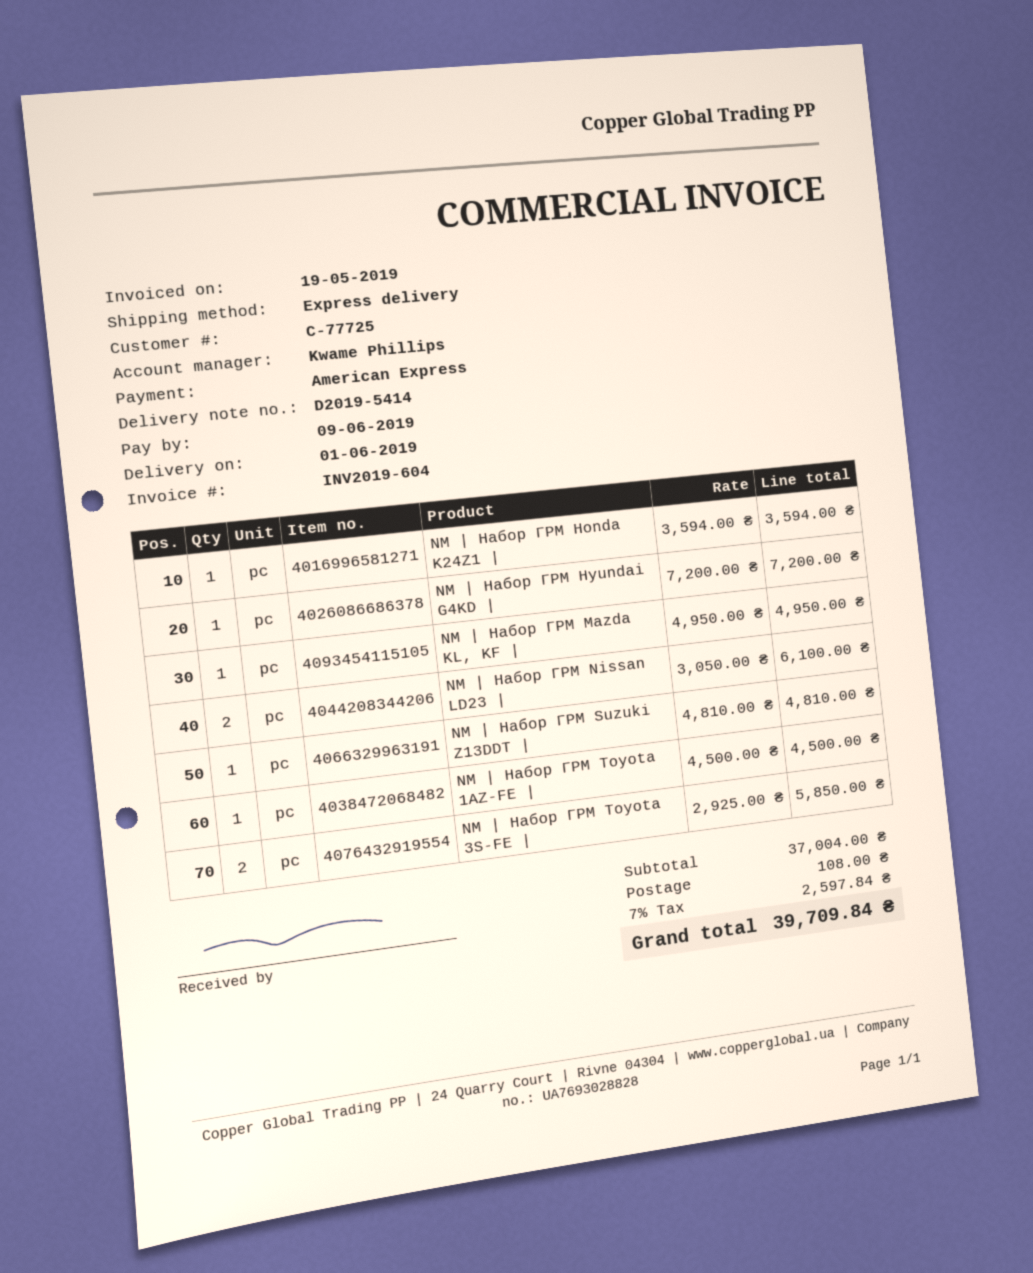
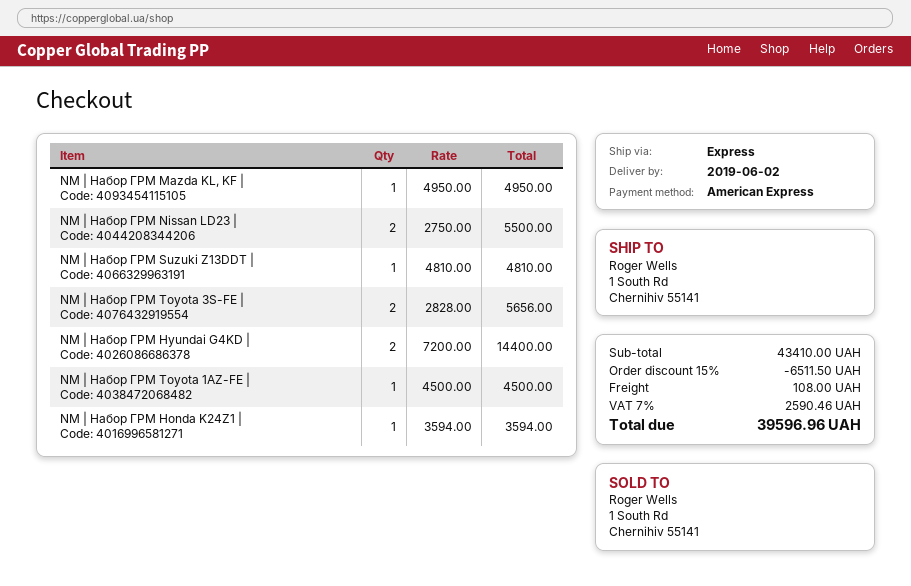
delivery date: 2019-06-01 -> 2019-06-02
NM | Набор ГРМ Hyundai G4KD |: 1 x 7200.00 = 7200.00 -> 2 x 7200.00 = 14400.00
NM | Набор ГРМ Nissan LD23 |: 2 x 3050.00 = 6100.00 -> 2 x 2750.00 = 5500.00
NM | Набор ГРМ Toyota 3S-FE |: 2 x 2925.00 = 5850.00 -> 2 x 2828.00 = 5656.00
subtotal: 37004.00 -> 43410.00
discount: none -> 15% = 6511.50
tax: 7% = 2597.84 -> 7% = 2590.46
total: 39709.84 -> 39596.96

